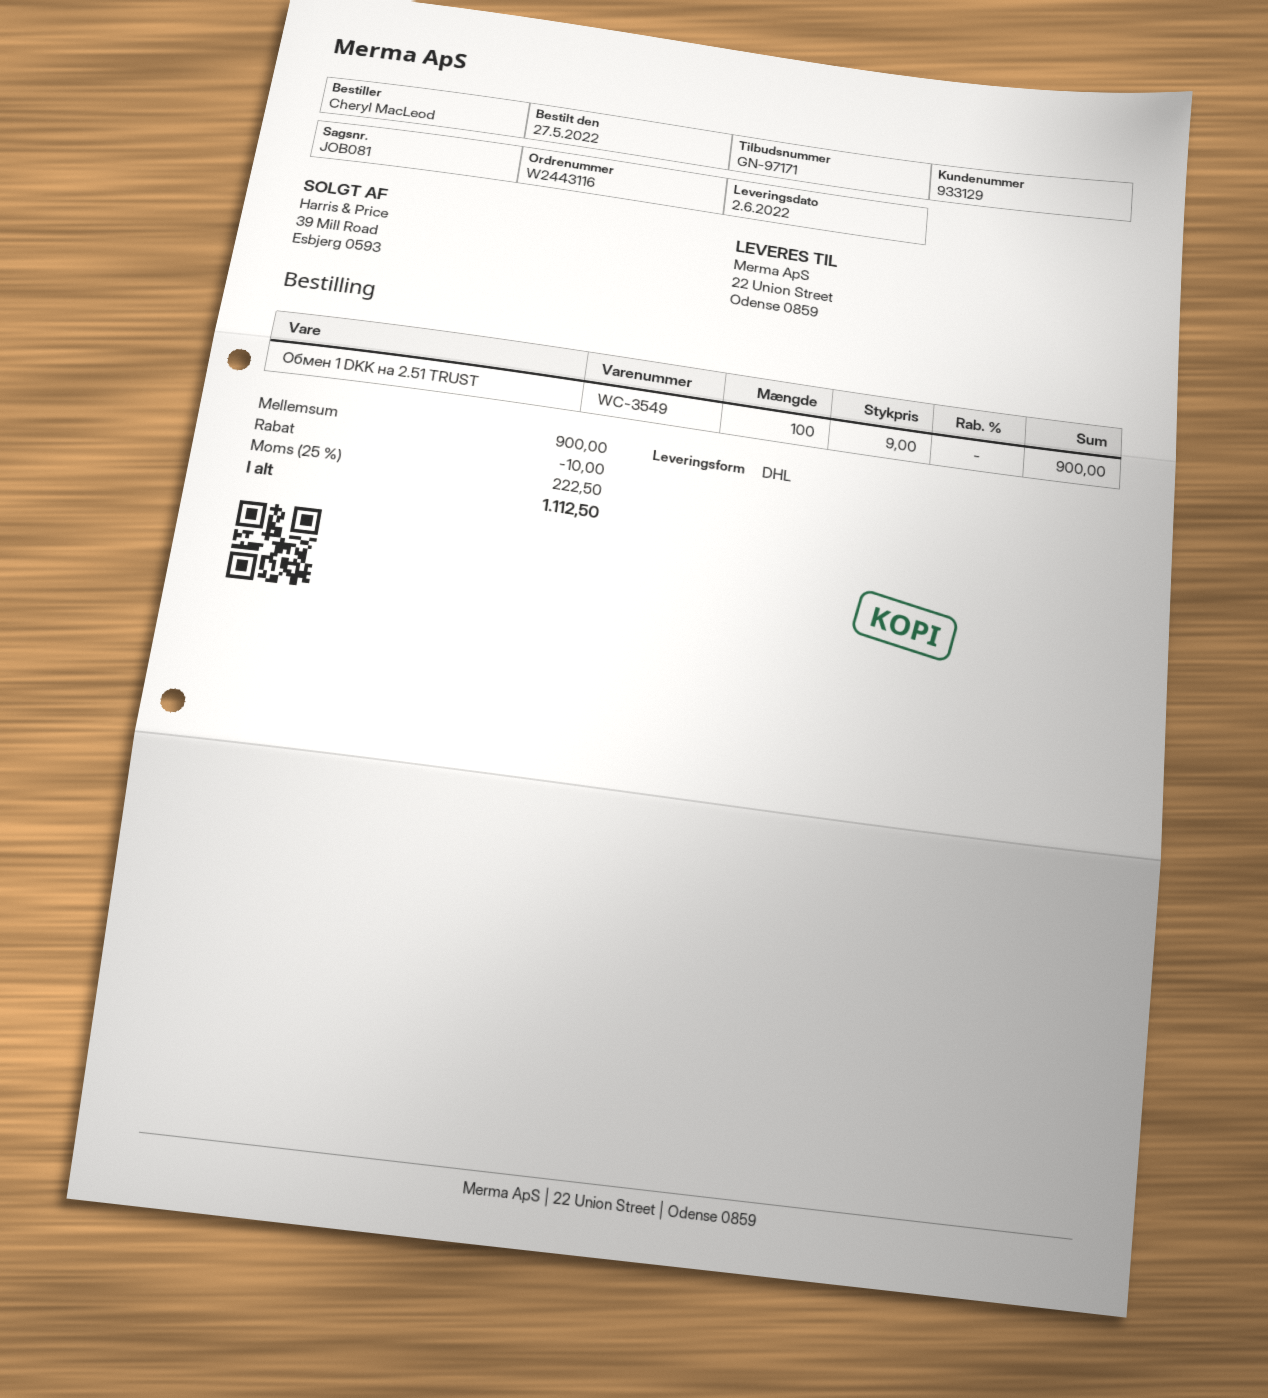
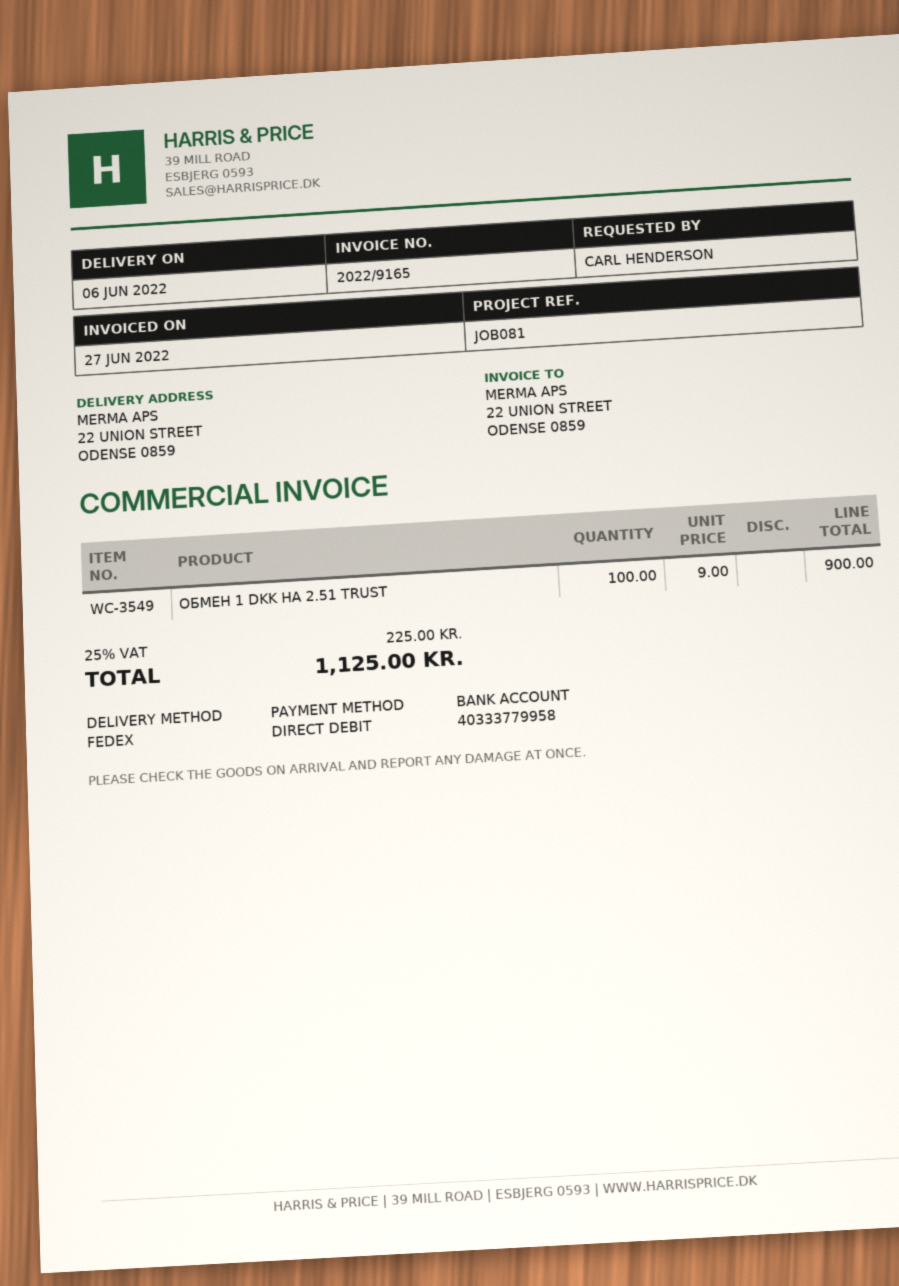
delivery date: 2022-06-02 -> 2022-06-06
ordered by: Cheryl MacLeod -> CARL HENDERSON
shipping method: DHL -> FedEx
discount: 10.00 -> none
tax: 25% = 222.50 -> 25% = 225.00
total: 1112.50 -> 1125.00

